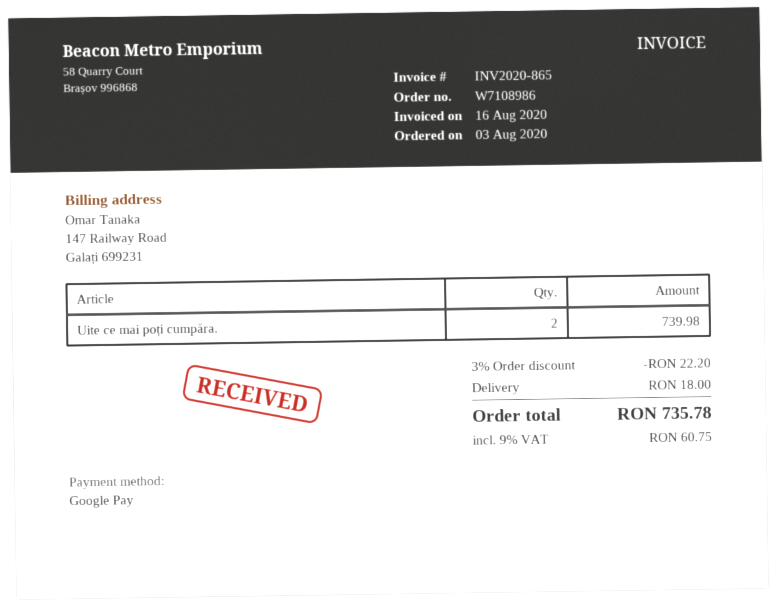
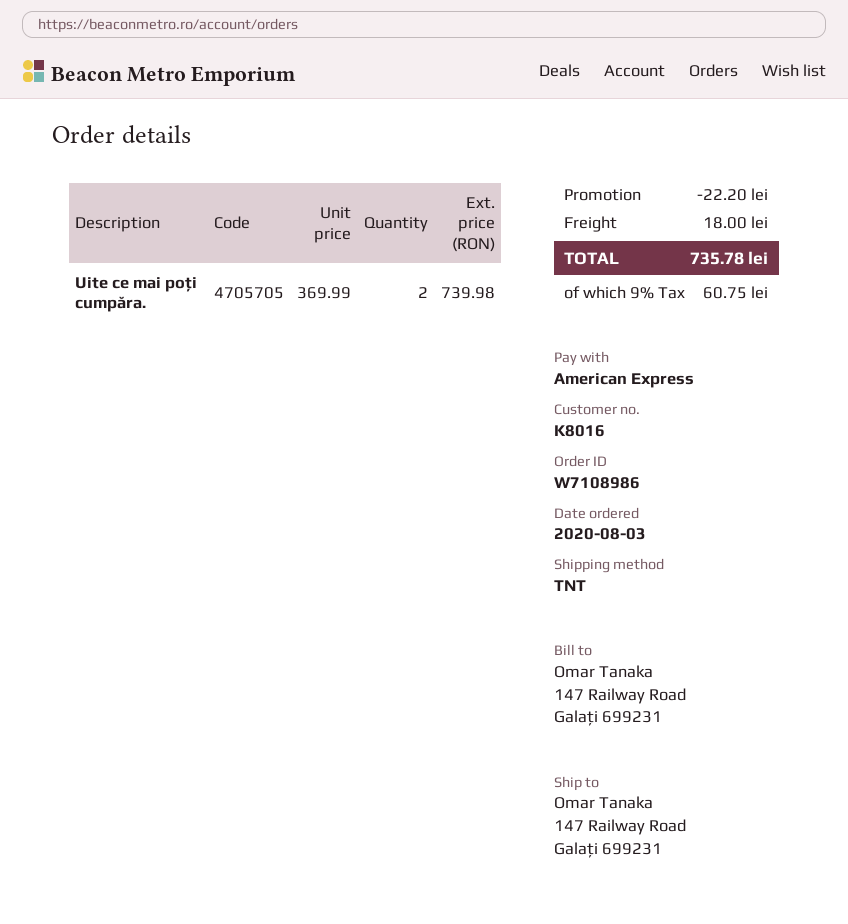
payment method: Google Pay -> American Express

